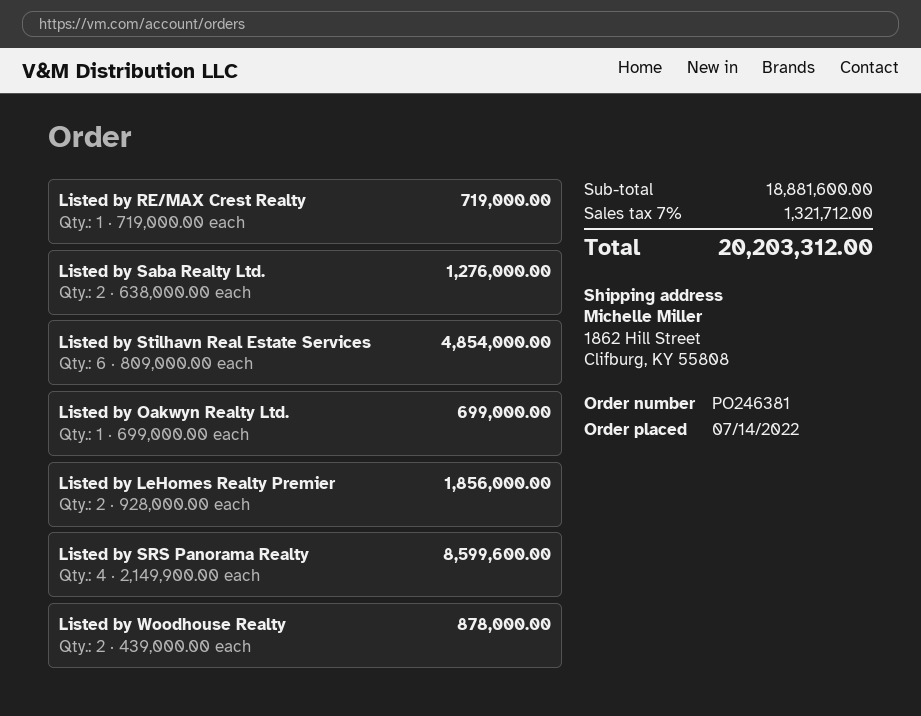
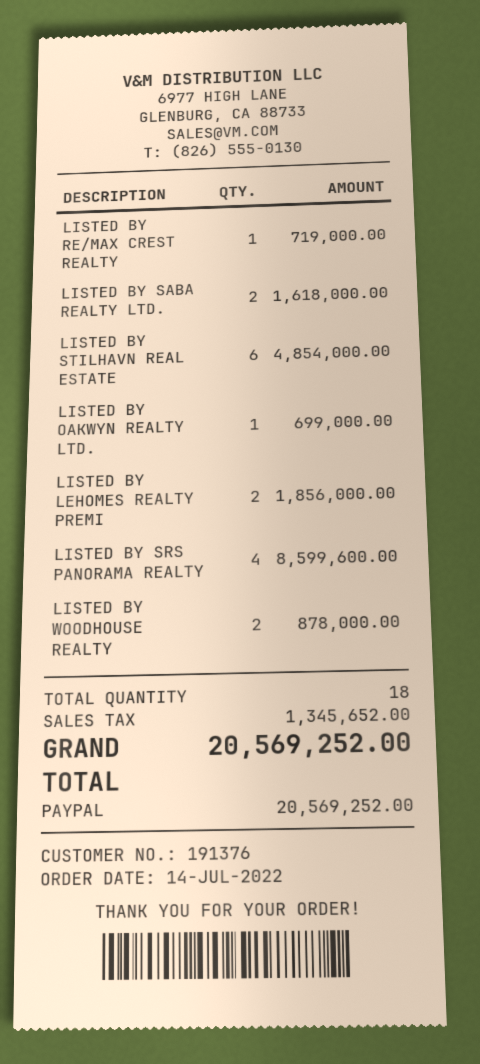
Listed by Saba Realty Ltd.: 2 for 1276000.00 -> 2 for 1618000.00
tax: 1321712.00 -> 1345652.00
total: 20203312.00 -> 20569252.00

